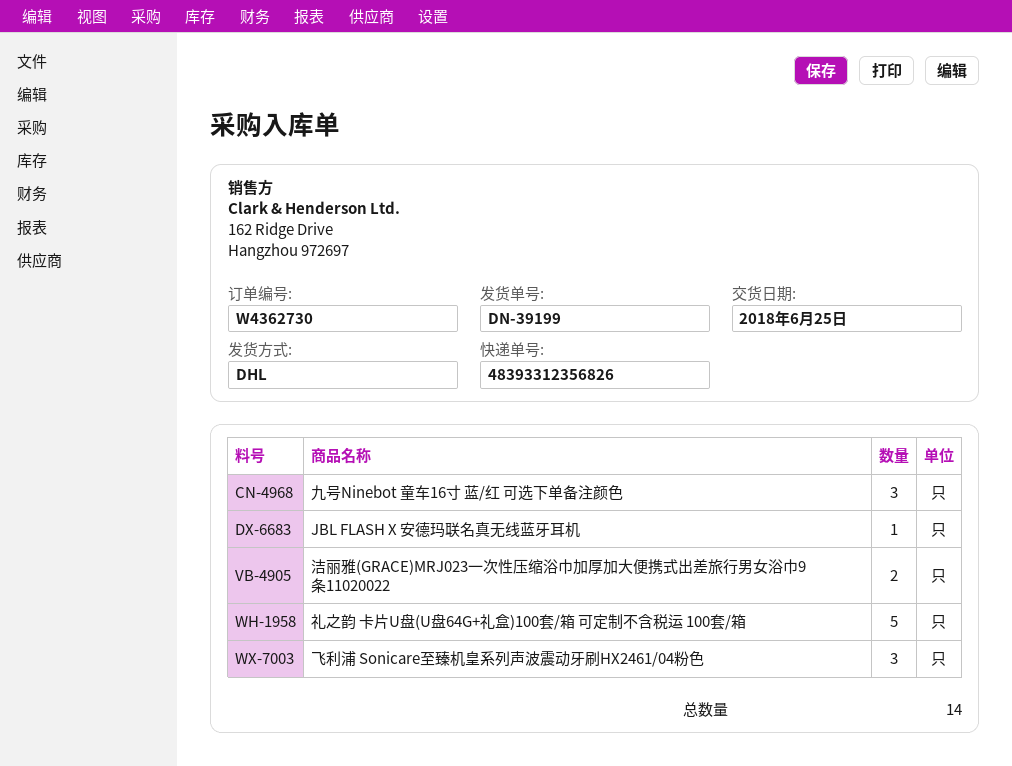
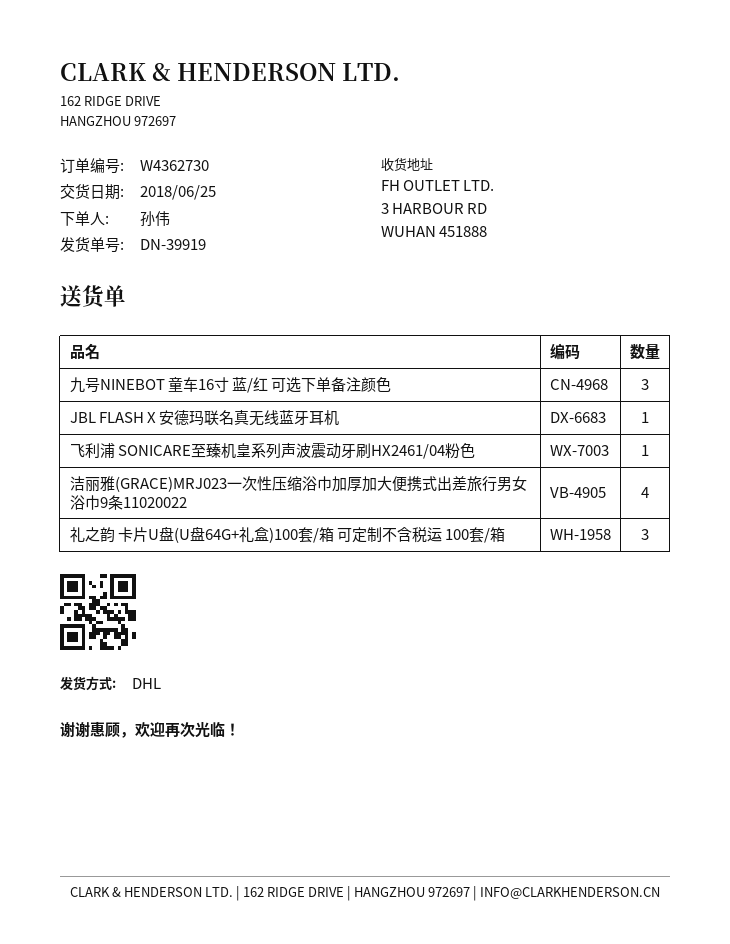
delivery note number: DN-39199 -> DN-39919
洁丽雅(GRACE)MRJ023一次性压缩浴巾加厚加大便携式出差旅行男女浴巾9条11020022: 2 -> 4
礼之韵 卡片U盘(U盘64G+礼盒)100套/箱 可定制不含税运 100套/箱: 5 -> 3
飞利浦 Sonicare至臻机皇系列声波震动牙刷HX2461/04粉色: 3 -> 1

